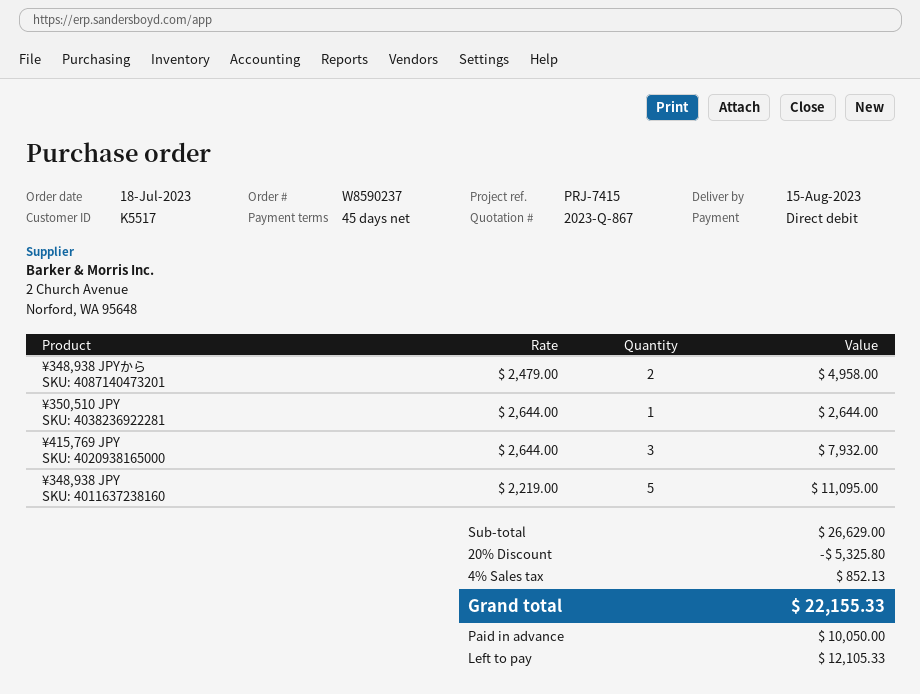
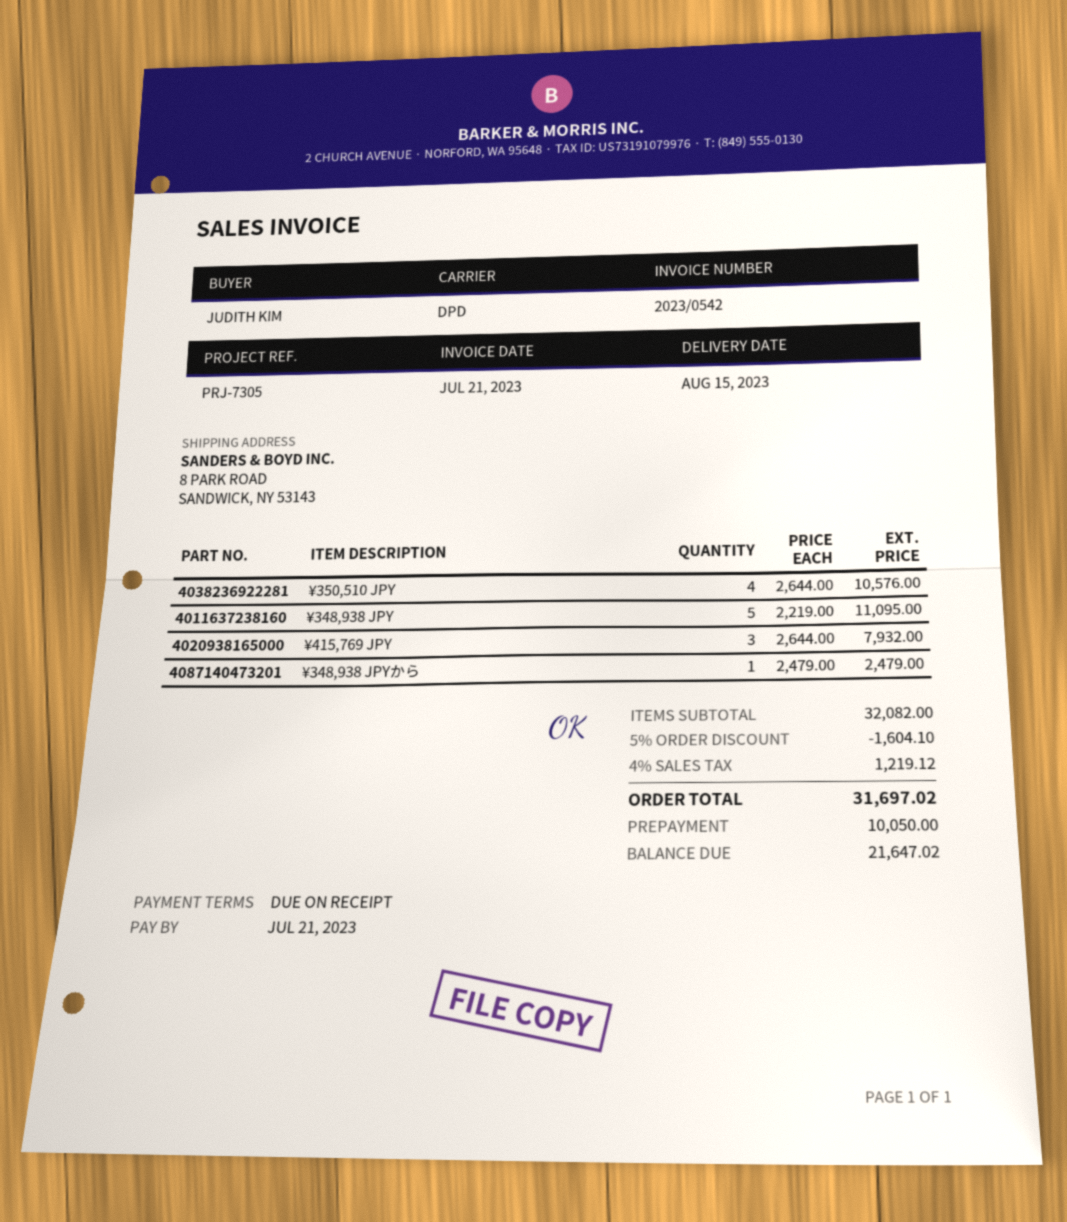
payment terms: 45 days -> on receipt
reference: PRJ-7415 -> PRJ-7305
¥348,938 JPYから: 2 x 2479.00 = 4958.00 -> 1 x 2479.00 = 2479.00
¥350,510 JPY: 1 x 2644.00 = 2644.00 -> 4 x 2644.00 = 10576.00
subtotal: 26629.00 -> 32082.00
discount: 20% = 5325.80 -> 5% = 1604.10
tax: 4% = 852.13 -> 4% = 1219.12
total: 22155.33 -> 31697.02
balance: 12105.33 -> 21647.02

